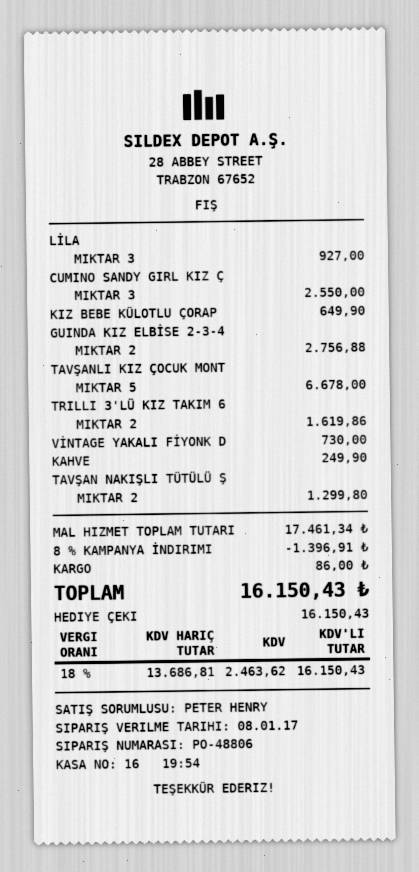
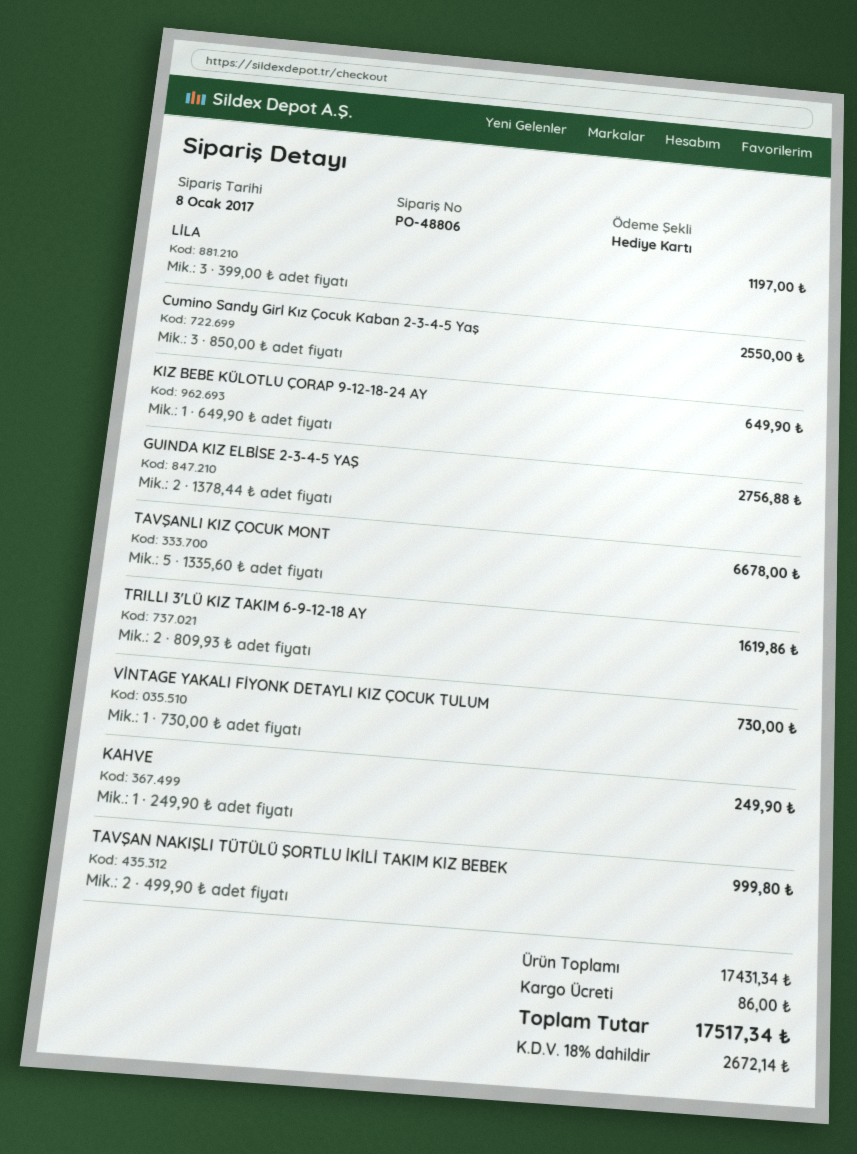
LİLA: 3 for 927.00 -> 3 for 1197.00
TAVŞAN NAKIŞLI TÜTÜLÜ Ş: 2 for 1299.80 -> 2 for 999.80
subtotal: 17461.34 -> 17431.34
discount: 8% = 1396.91 -> none
tax: 18% = 2463.62 -> 18% = 2672.14
total: 16150.43 -> 17517.34

